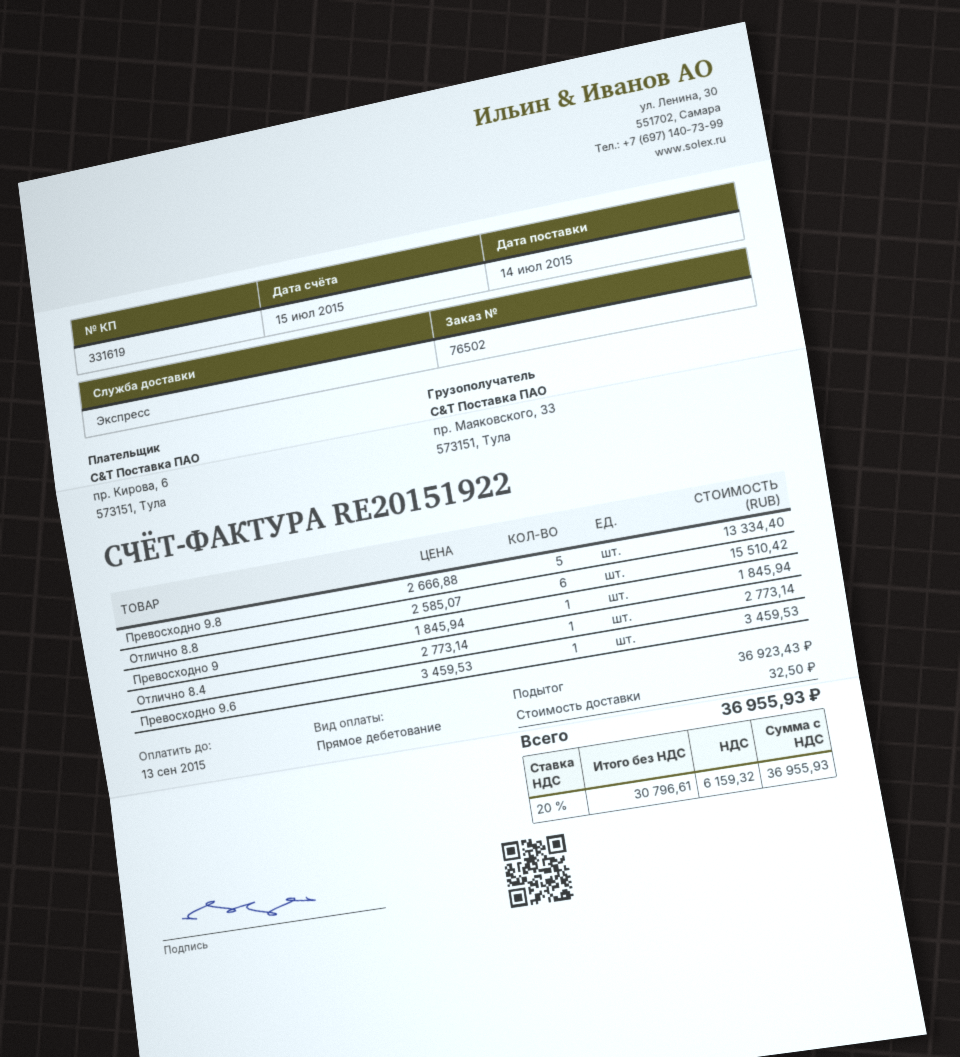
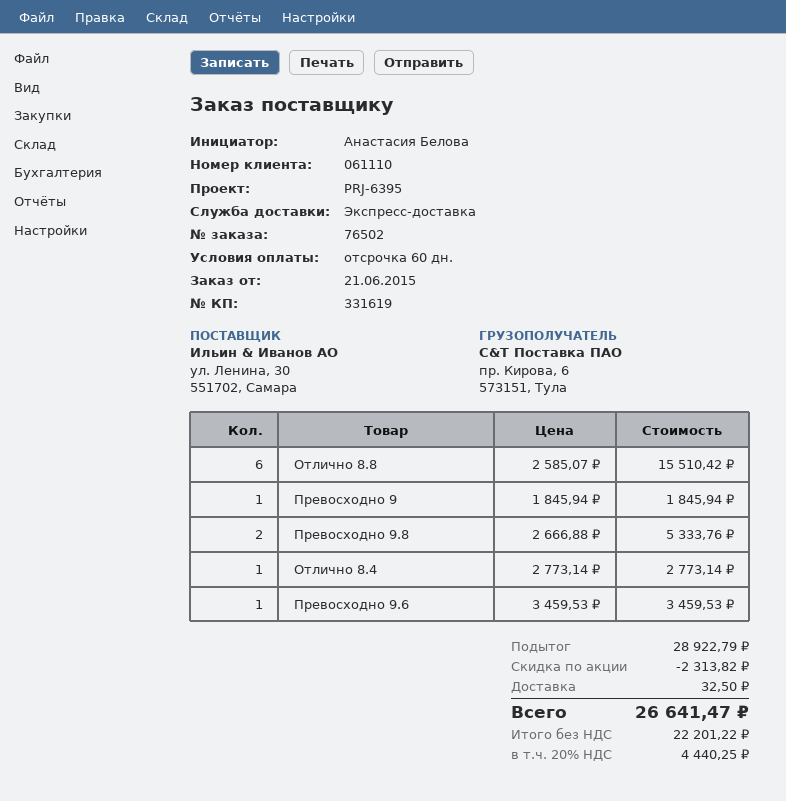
ship to: пр. Маяковского, 33, 573151, Тула -> пр. Кирова, 6, 573151, Тула
Превосходно 9.8: 5 x 2666.88 = 13334.40 -> 2 x 2666.88 = 5333.76
subtotal: 36923.43 -> 28922.79
discount: none -> 2313.82
net: 30796.61 -> 22201.22
tax: 20% = 6159.32 -> 20% = 4440.25
total: 36955.93 -> 26641.47

